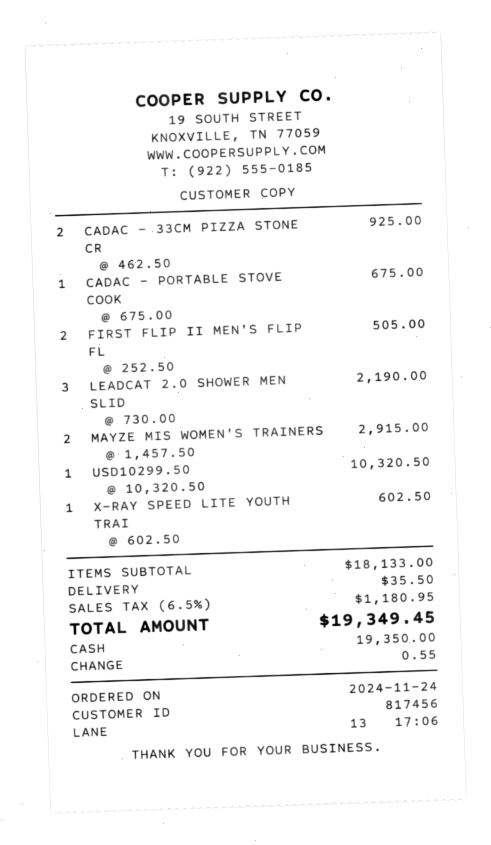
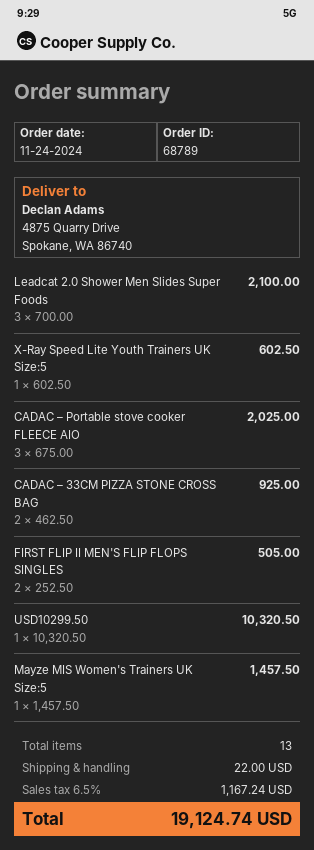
CADAC – PORTABLE STOVE COOK: 1 x 675.00 = 675.00 -> 3 x 675.00 = 2025.00
LEADCAT 2.0 SHOWER MEN SLID: 3 x 730.00 = 2190.00 -> 3 x 700.00 = 2100.00
MAYZE MIS WOMEN'S TRAINERS: 2 x 1457.50 = 2915.00 -> 1 x 1457.50 = 1457.50
shipping: 35.50 -> 22.00
tax: 6.5% = 1180.95 -> 6.5% = 1167.24
total: 19349.45 -> 19124.74

